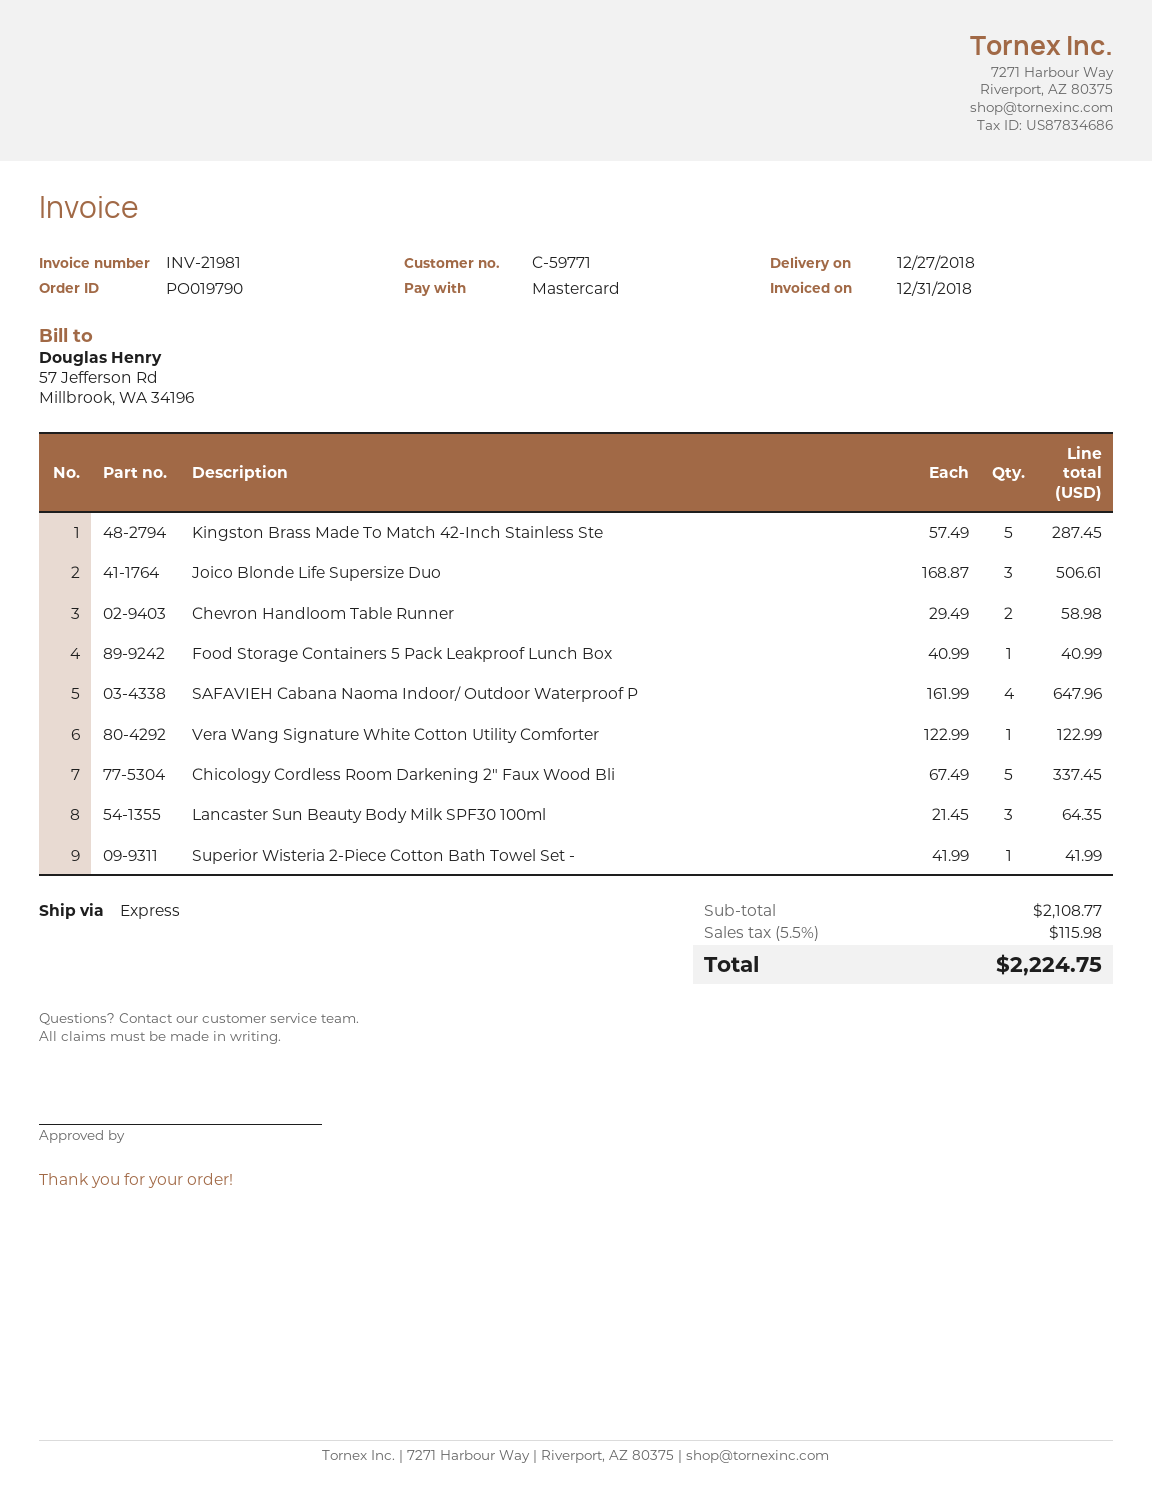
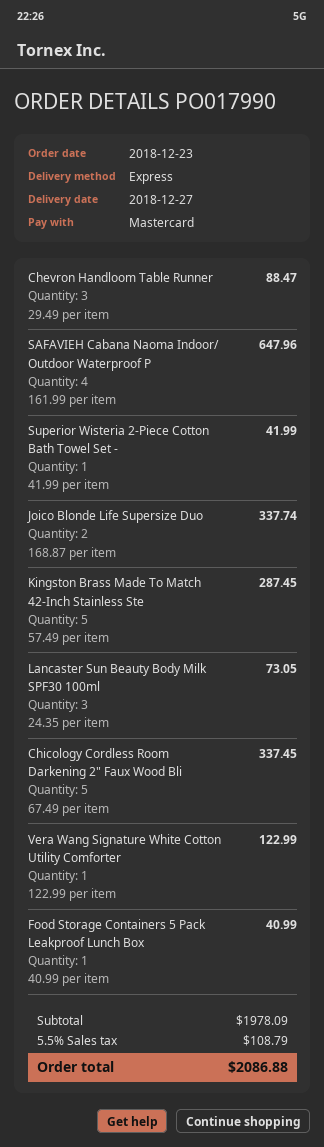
order number: PO019790 -> PO017990
Joico Blonde Life Supersize Duo: 3 x 168.87 = 506.61 -> 2 x 168.87 = 337.74
Chevron Handloom Table Runner: 2 x 29.49 = 58.98 -> 3 x 29.49 = 88.47
Lancaster Sun Beauty Body Milk SPF30 100ml: 3 x 21.45 = 64.35 -> 3 x 24.35 = 73.05
subtotal: 2108.77 -> 1978.09
tax: 5.5% = 115.98 -> 5.5% = 108.79
total: 2224.75 -> 2086.88

